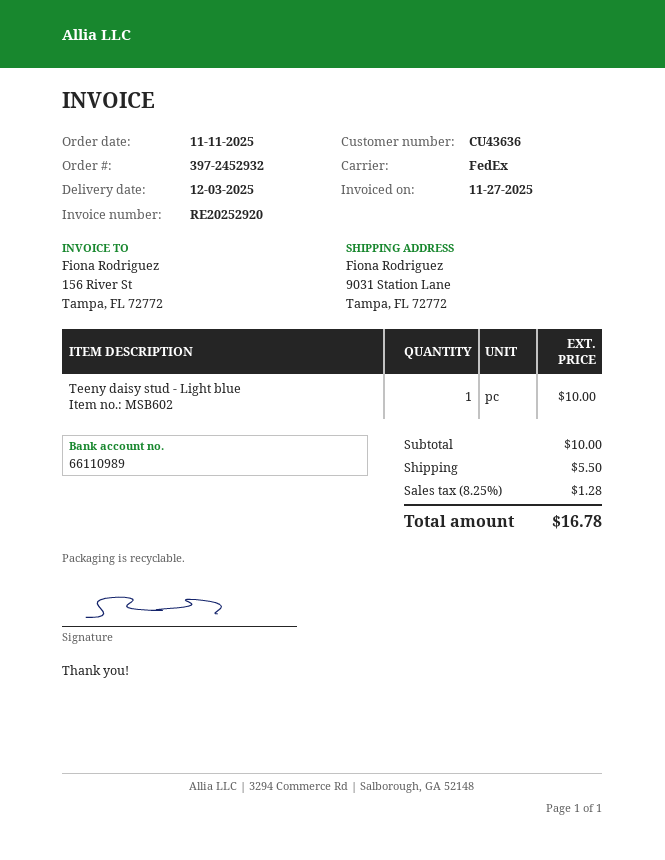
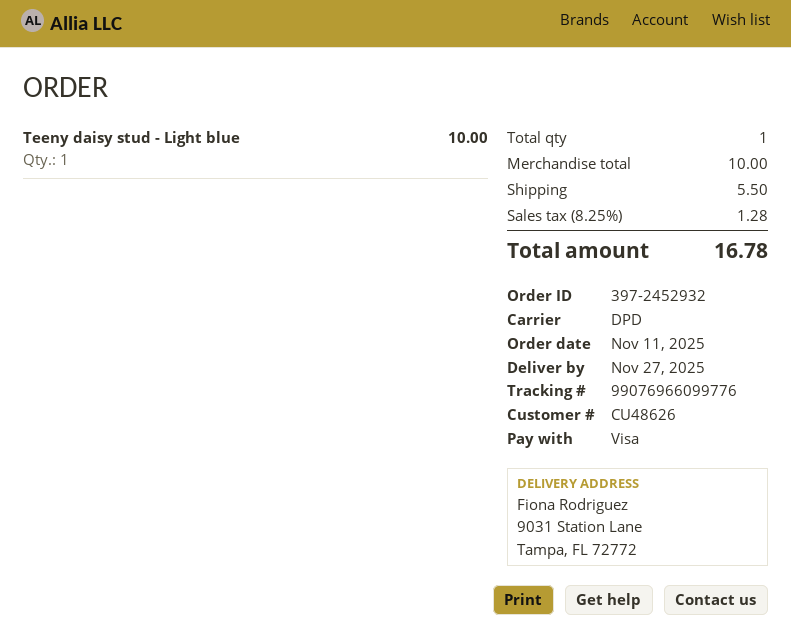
delivery date: 2025-12-03 -> 2025-11-27
customer number: CU43636 -> CU48626
shipping method: FedEx -> DPD

